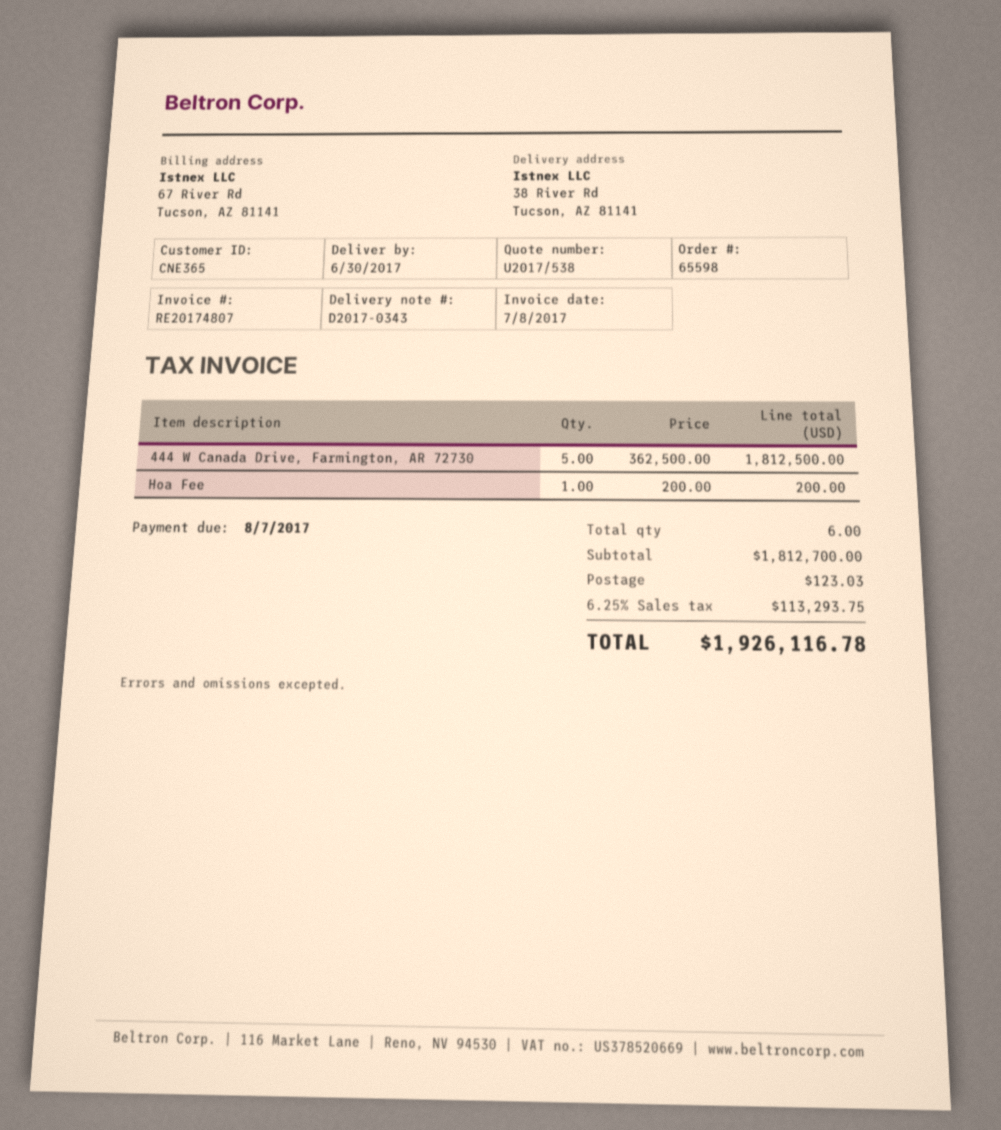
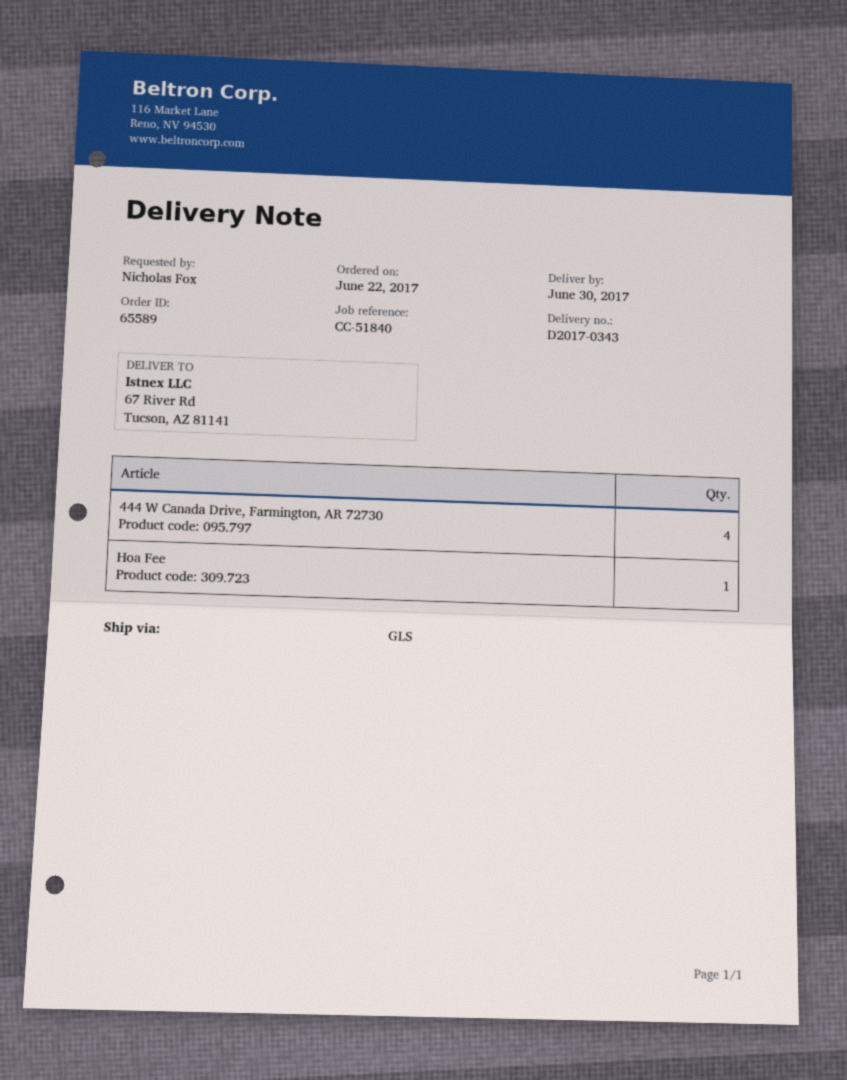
order number: 65598 -> 65589
ship to: 38 River Rd, Tucson, AZ 81141 -> 67 River Rd, Tucson, AZ 81141
444 W Canada Drive, Farmington, AR 72730: 5 -> 4

